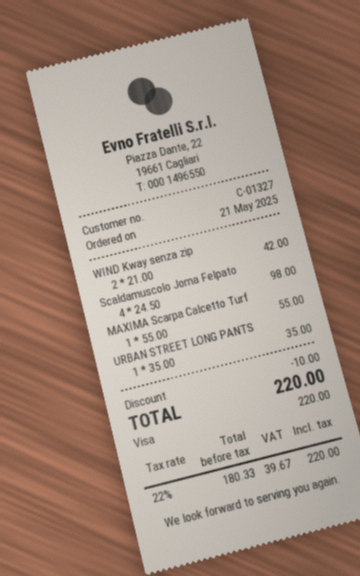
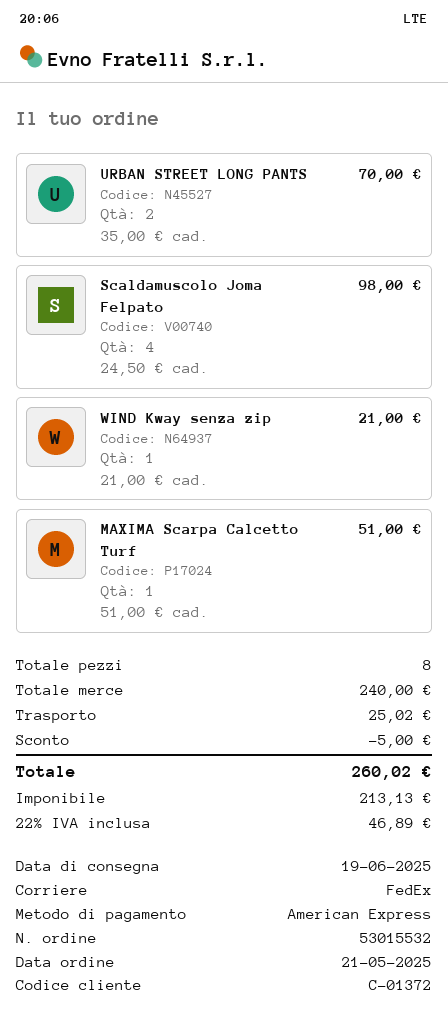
customer number: C-01327 -> C-01372
payment method: Visa -> American Express
WIND Kway senza zip: 2 x 21.00 = 42.00 -> 1 x 21.00 = 21.00
MAXIMA Scarpa Calcetto Turf: 1 x 55.00 = 55.00 -> 1 x 51.00 = 51.00
URBAN STREET LONG PANTS: 1 x 35.00 = 35.00 -> 2 x 35.00 = 70.00
discount: 10.00 -> 5.00
shipping: none -> 25.02
net: 180.33 -> 213.13
tax: 22% = 39.67 -> 22% = 46.89
total: 220.00 -> 260.02

